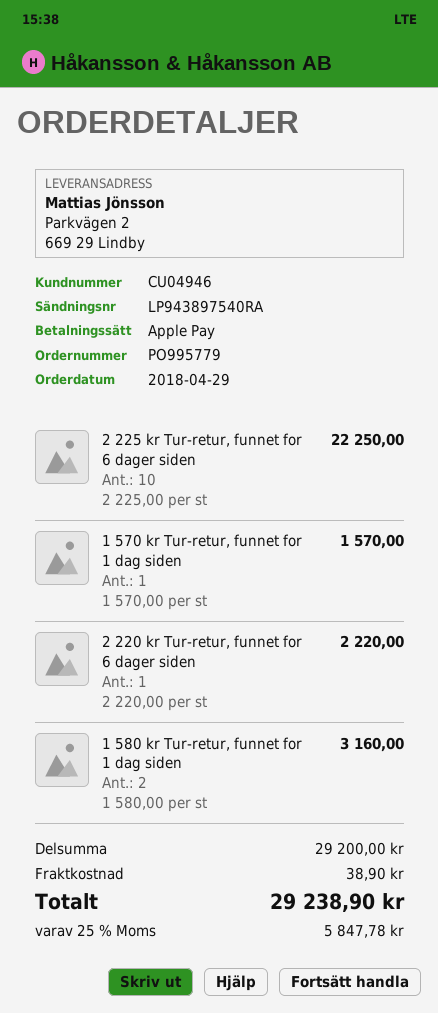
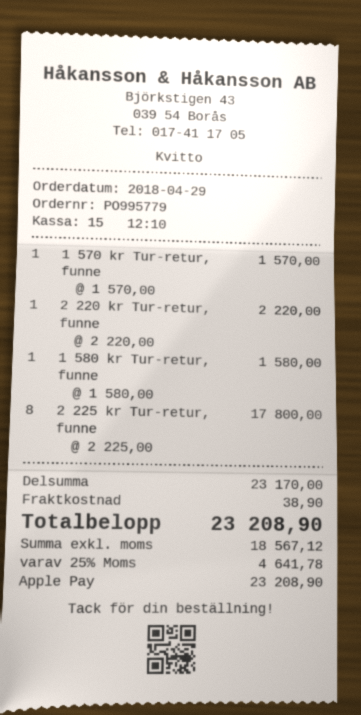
2 225 kr Tur-retur, funnet for 6 dager siden: 10 x 2225.00 = 22250.00 -> 8 x 2225.00 = 17800.00
1 580 kr Tur-retur, funnet for 1 dag siden: 2 x 1580.00 = 3160.00 -> 1 x 1580.00 = 1580.00
subtotal: 29200.00 -> 23170.00
tax: 25% = 5847.78 -> 25% = 4641.78
total: 29238.90 -> 23208.90

